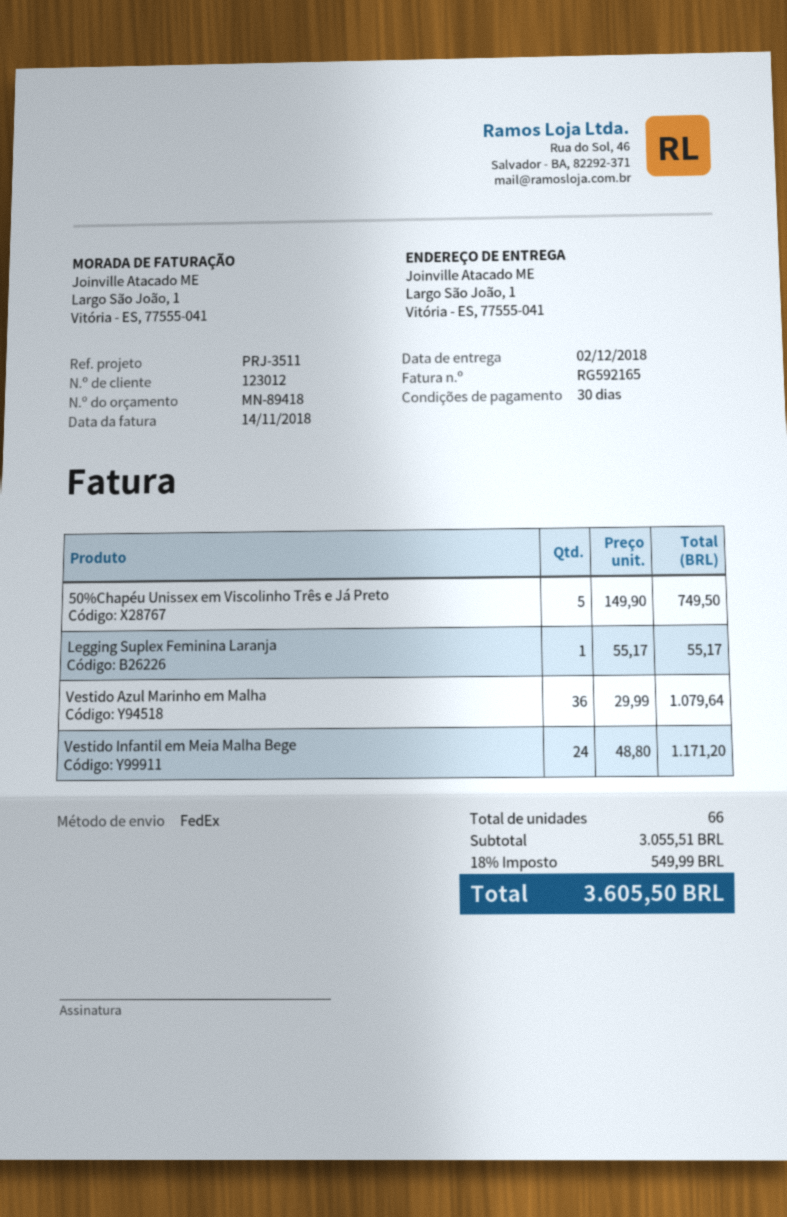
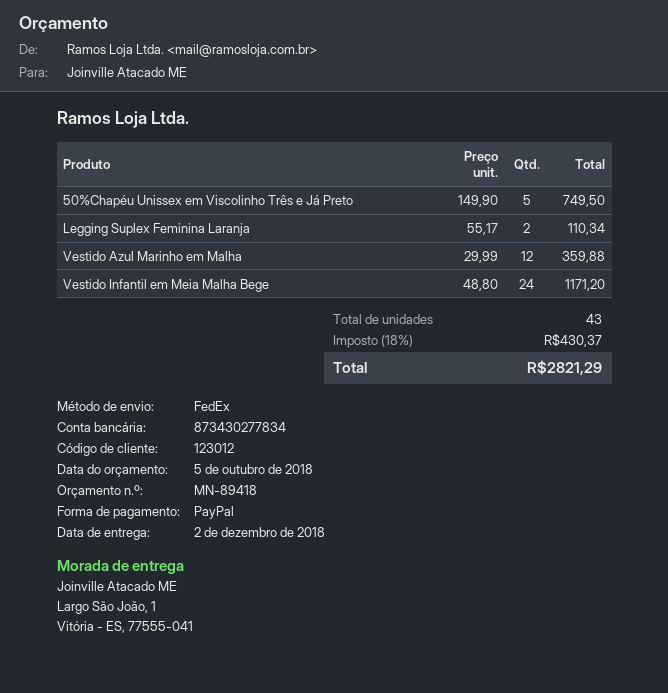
Legging Suplex Feminina Laranja: 1 x 55.17 = 55.17 -> 2 x 55.17 = 110.34
Vestido Azul Marinho em Malha: 36 x 29.99 = 1079.64 -> 12 x 29.99 = 359.88
total quantity: 66 -> 43
tax: 18% = 549.99 -> 18% = 430.37
total: 3605.50 -> 2821.29

